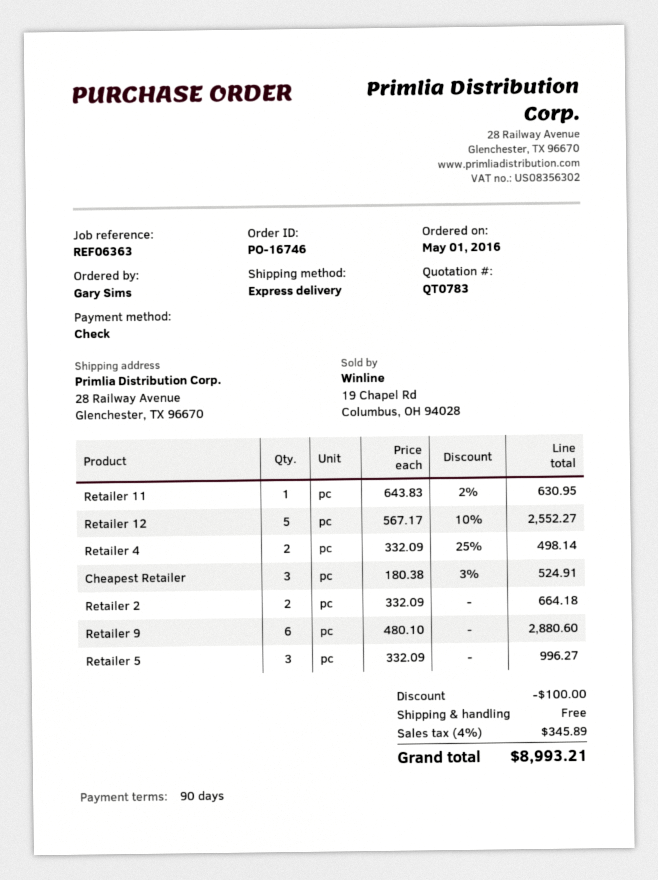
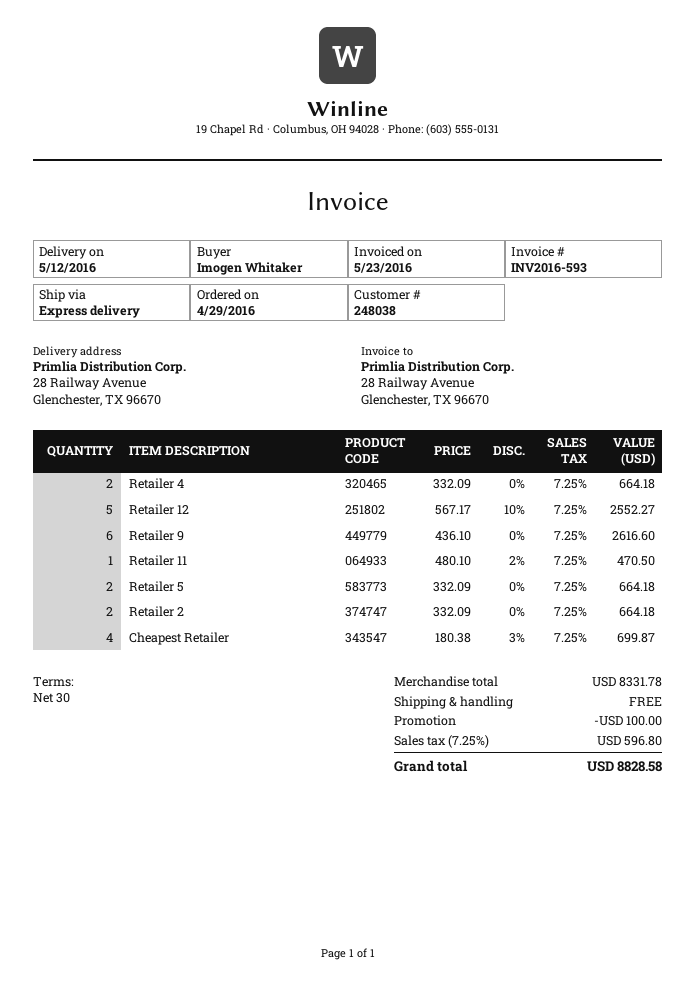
order date: 2016-05-01 -> 2016-04-29
payment terms: 90 days -> 30 days
ordered by: Gary Sims -> Imogen Whitaker
Retailer 11: 1 x 643.83 - 2% = 630.95 -> 1 x 480.10 - 2% = 470.50
Retailer 4: 2 x 332.09 - 25% = 498.14 -> 2 x 332.09 = 664.18
Cheapest Retailer: 3 x 180.38 - 3% = 524.91 -> 4 x 180.38 - 3% = 699.87
Retailer 9: 6 x 480.10 = 2880.60 -> 6 x 436.10 = 2616.60
Retailer 5: 3 x 332.09 = 996.27 -> 2 x 332.09 = 664.18
tax: 4% = 345.89 -> 7.25% = 596.80
total: 8993.21 -> 8828.58

